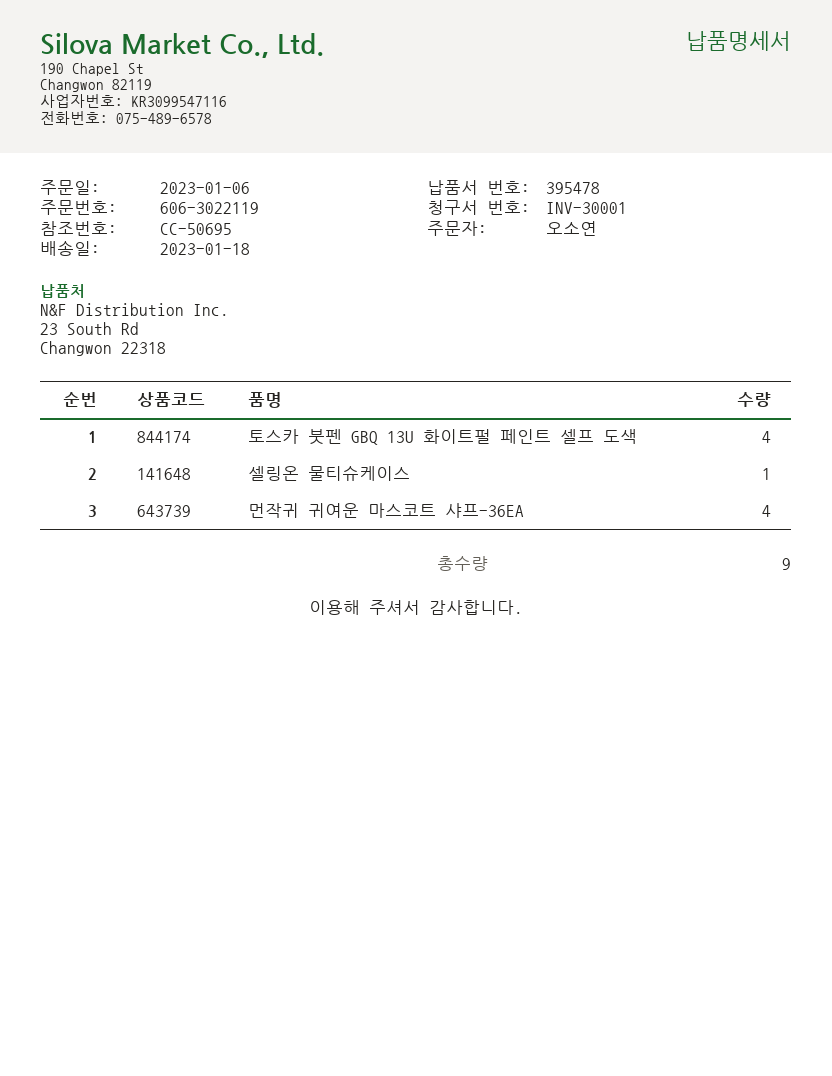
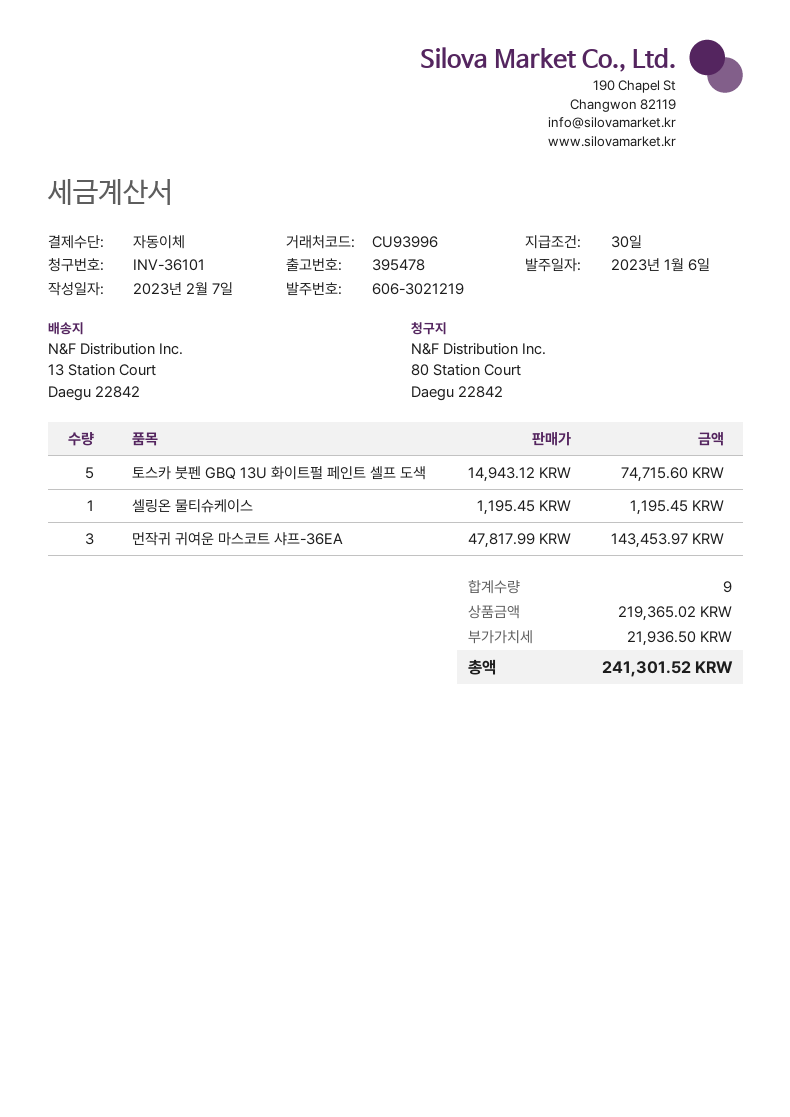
order number: 606-3022119 -> 606-3021219
invoice number: INV-30001 -> INV-36101
ship to: 23 South Rd, Changwon 22318 -> 13 Station Court, Daegu 22842
토스카 붓펜 GBQ 13U 화이트펄 페인트 셀프 도색: 4 -> 5
먼작귀 귀여운 마스코트 샤프-36EA: 4 -> 3

